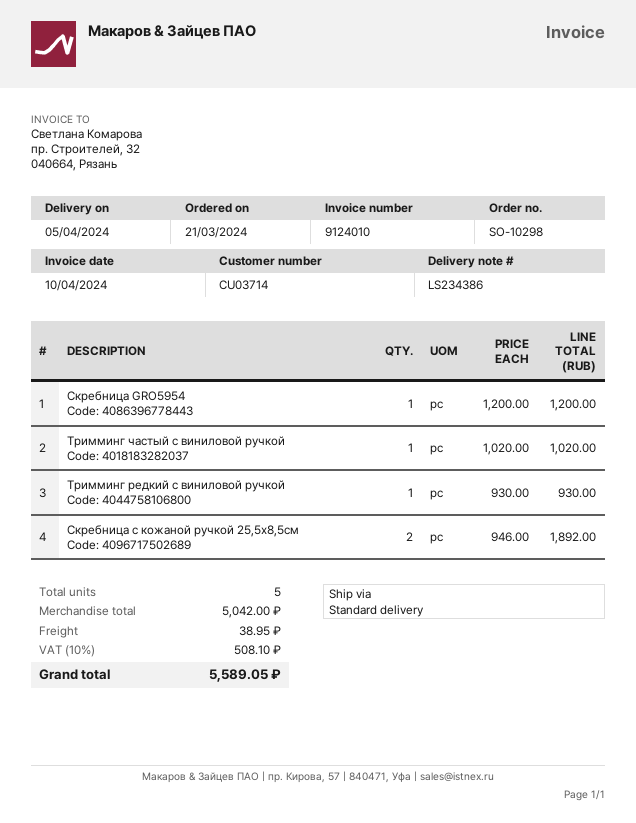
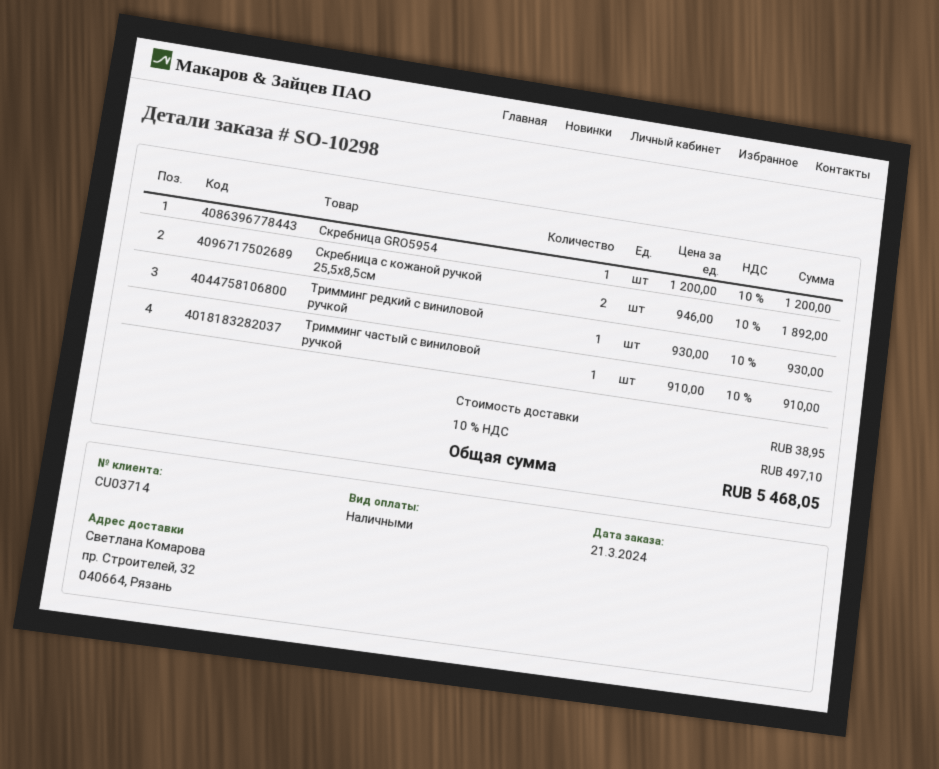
Тримминг частый с виниловой ручкой: 1 x 1020.00 = 1020.00 -> 1 x 910.00 = 910.00
tax: 10% = 508.10 -> 10% = 497.10
total: 5589.05 -> 5468.05

